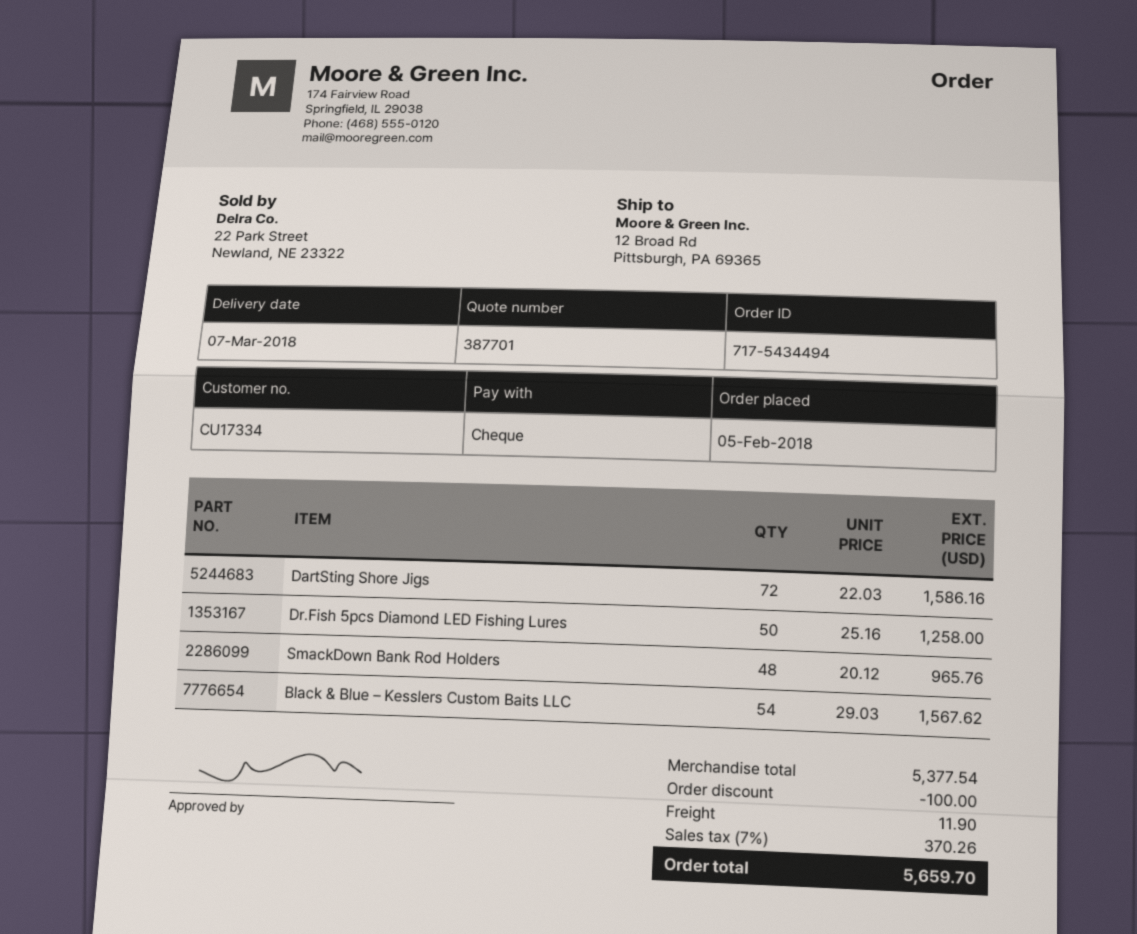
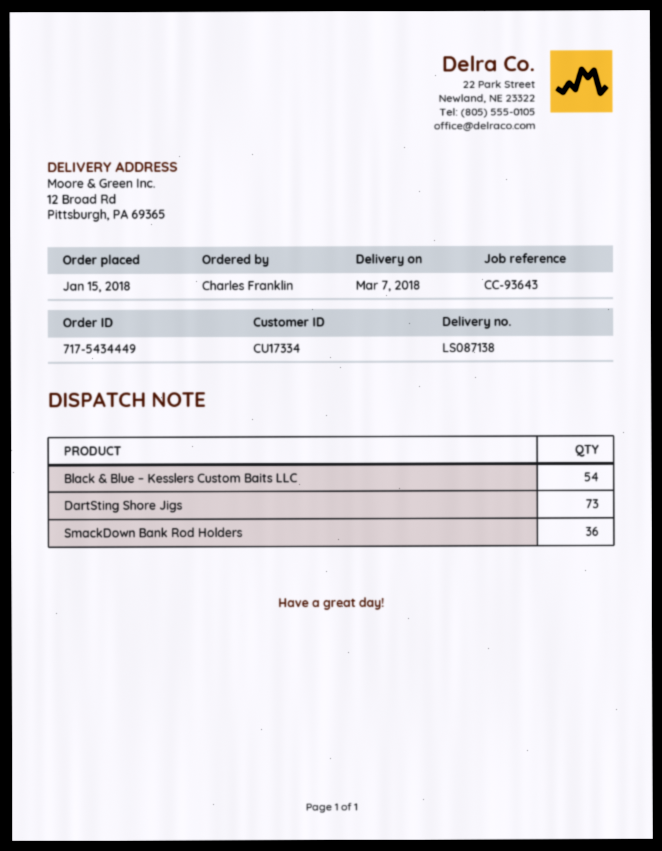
order number: 717-5434494 -> 717-5434449
order date: 2018-02-05 -> 2018-01-15
DartSting Shore Jigs: 72 -> 73
Dr.Fish 5pcs Diamond LED Fishing Lures: 50 -> none
SmackDown Bank Rod Holders: 48 -> 36

